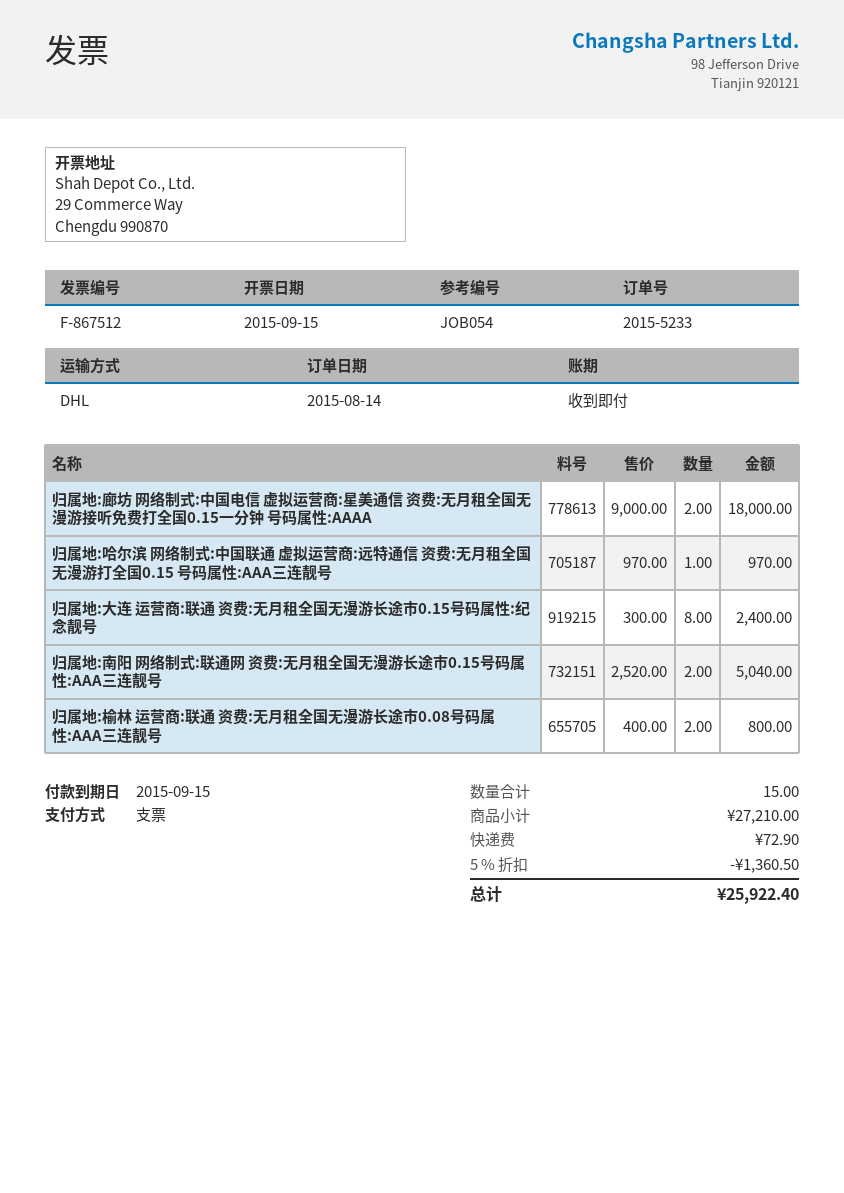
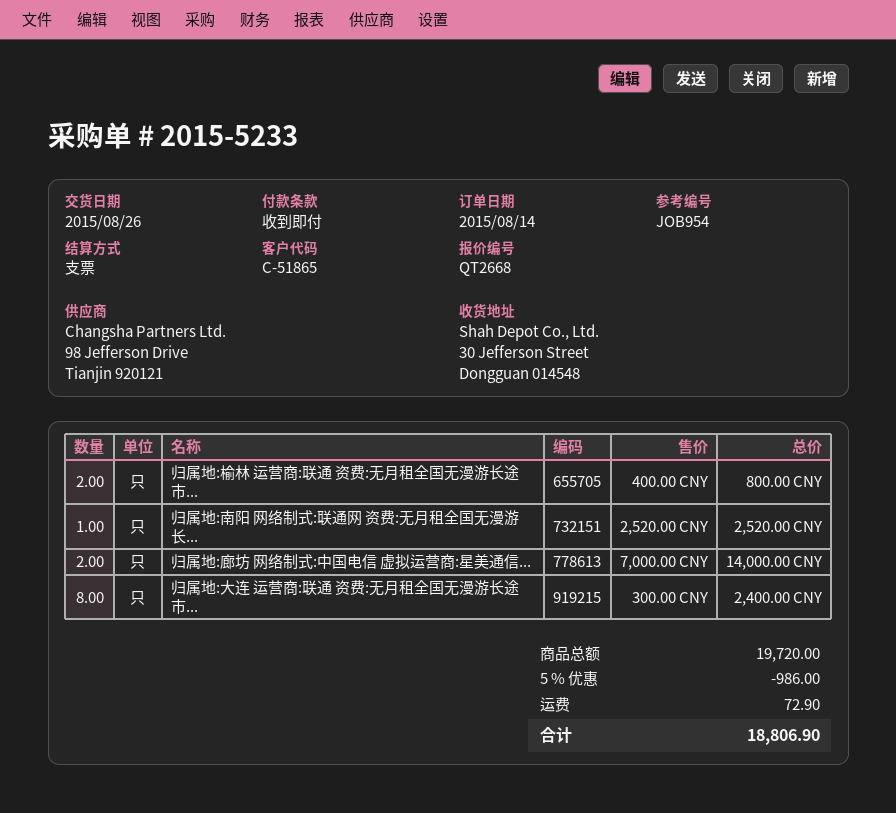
reference: JOB054 -> JOB954
归属地:廊坊 网络制式:中国电信 虚拟运营商:星美通信 资费:无月租全国无漫游接听免费打全国0.15一分钟 号码属性:AAAA: 2 x 9000.00 = 18000.00 -> 2 x 7000.00 = 14000.00
归属地:哈尔滨 网络制式:中国联通 虚拟运营商:远特通信 资费:无月租全国无漫游打全国0.15 号码属性:AAA三连靓号: 1 x 970.00 = 970.00 -> none
归属地:南阳 网络制式:联通网 资费:无月租全国无漫游长途市0.15号码属性:AAA三连靓号: 2 x 2520.00 = 5040.00 -> 1 x 2520.00 = 2520.00
subtotal: 27210.00 -> 19720.00
discount: 5% = 1360.50 -> 5% = 986.00
total: 25922.40 -> 18806.90

